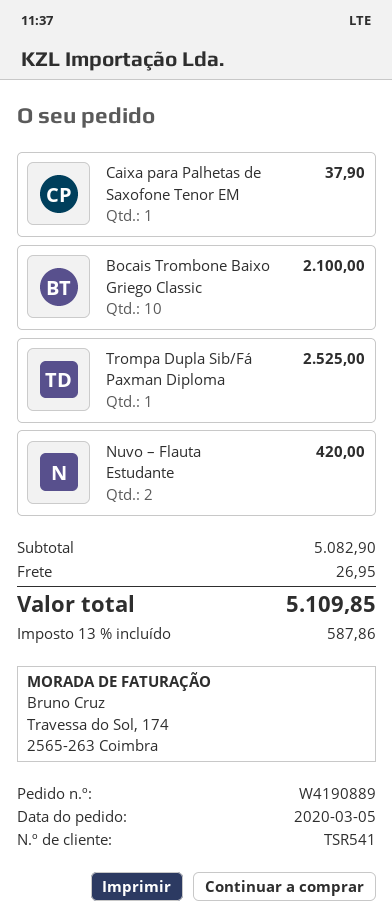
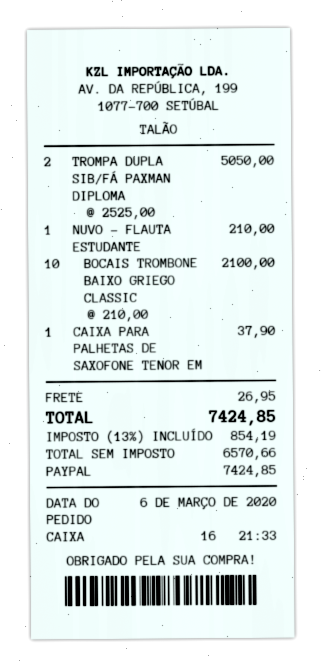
order date: 2020-03-05 -> 2020-03-06
Trompa Dupla Sib/Fá Paxman Diploma: 1 for 2525.00 -> 2 for 5050.00
Nuvo – Flauta Estudante: 2 for 420.00 -> 1 for 210.00
tax: 13% = 587.86 -> 13% = 854.19
total: 5109.85 -> 7424.85

